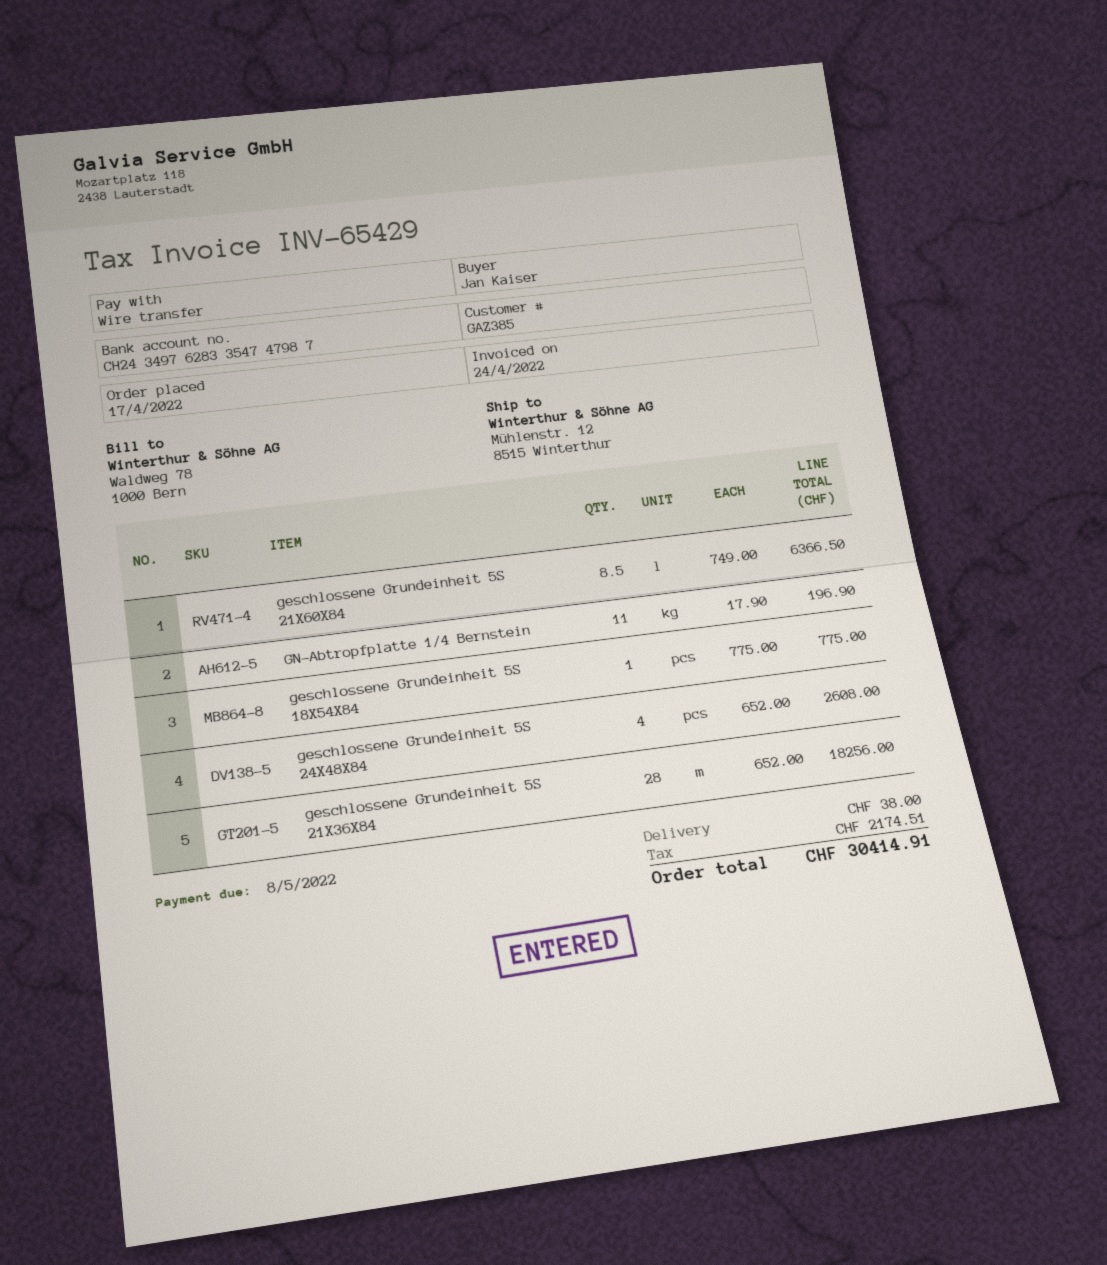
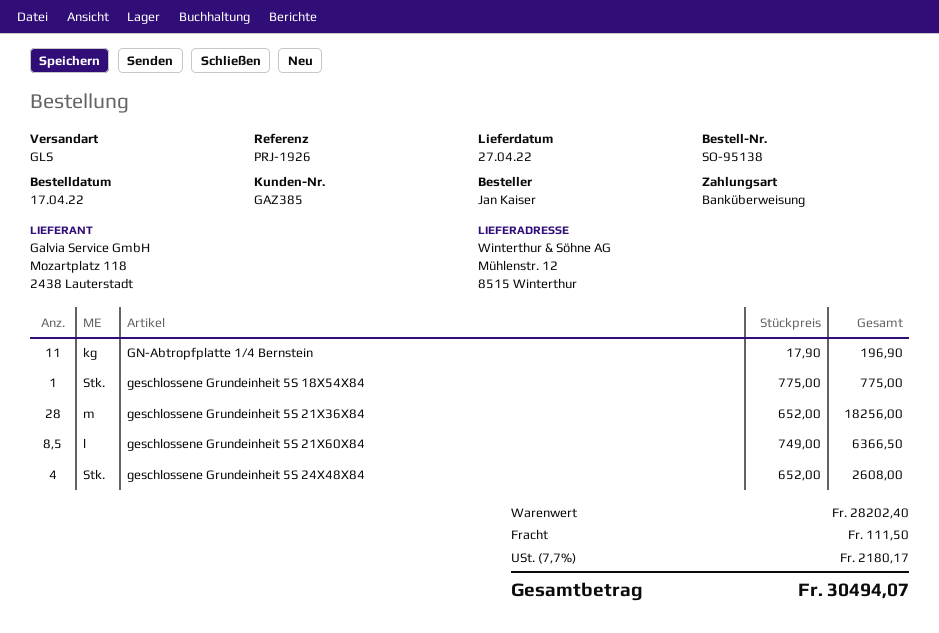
shipping: 38.00 -> 111.50
tax: 2174.51 -> 2180.17
total: 30414.91 -> 30494.07

